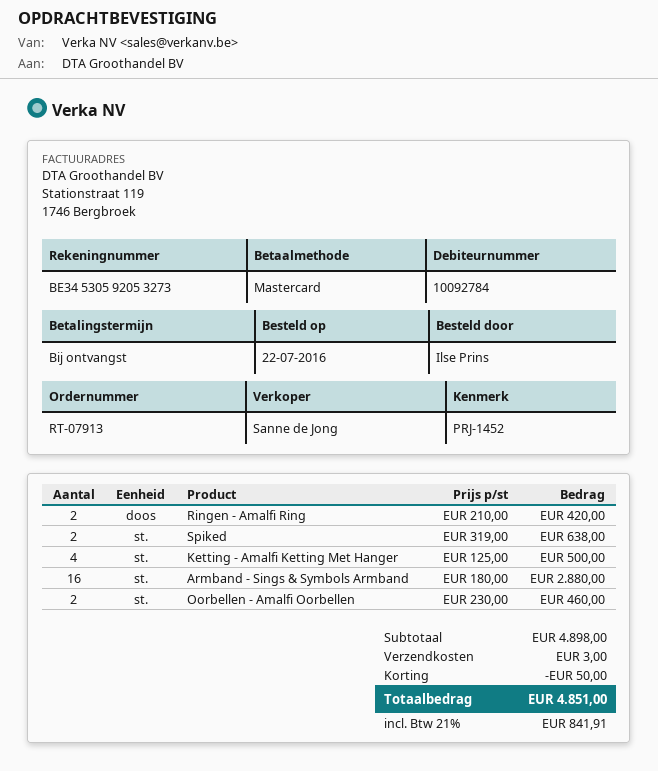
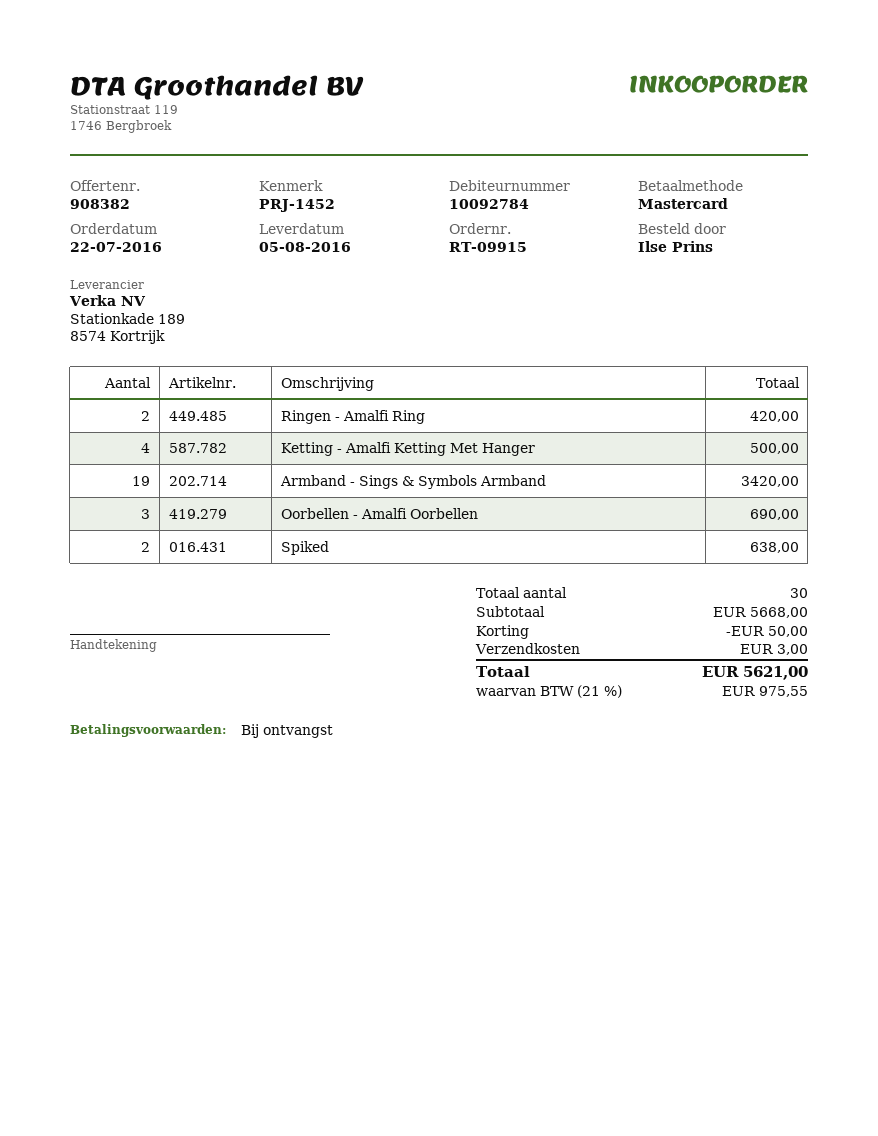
order number: RT-07913 -> RT-09915
Armband - Sings & Symbols Armband: 16 for 2880.00 -> 19 for 3420.00
Oorbellen - Amalfi Oorbellen: 2 for 460.00 -> 3 for 690.00
subtotal: 4898.00 -> 5668.00
tax: 21% = 841.91 -> 21% = 975.55
total: 4851.00 -> 5621.00

